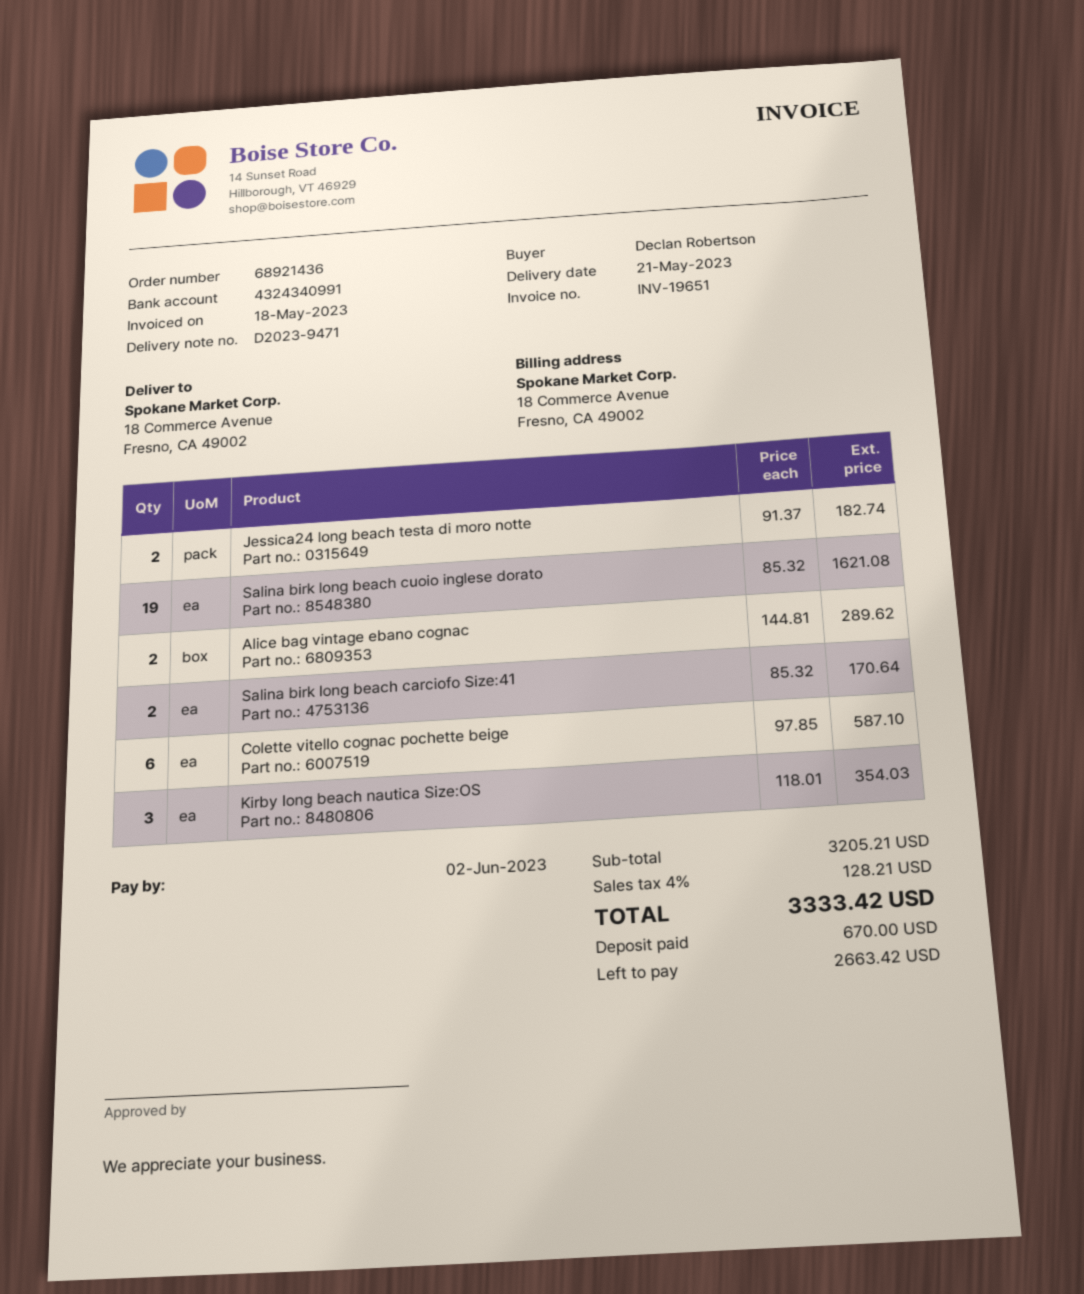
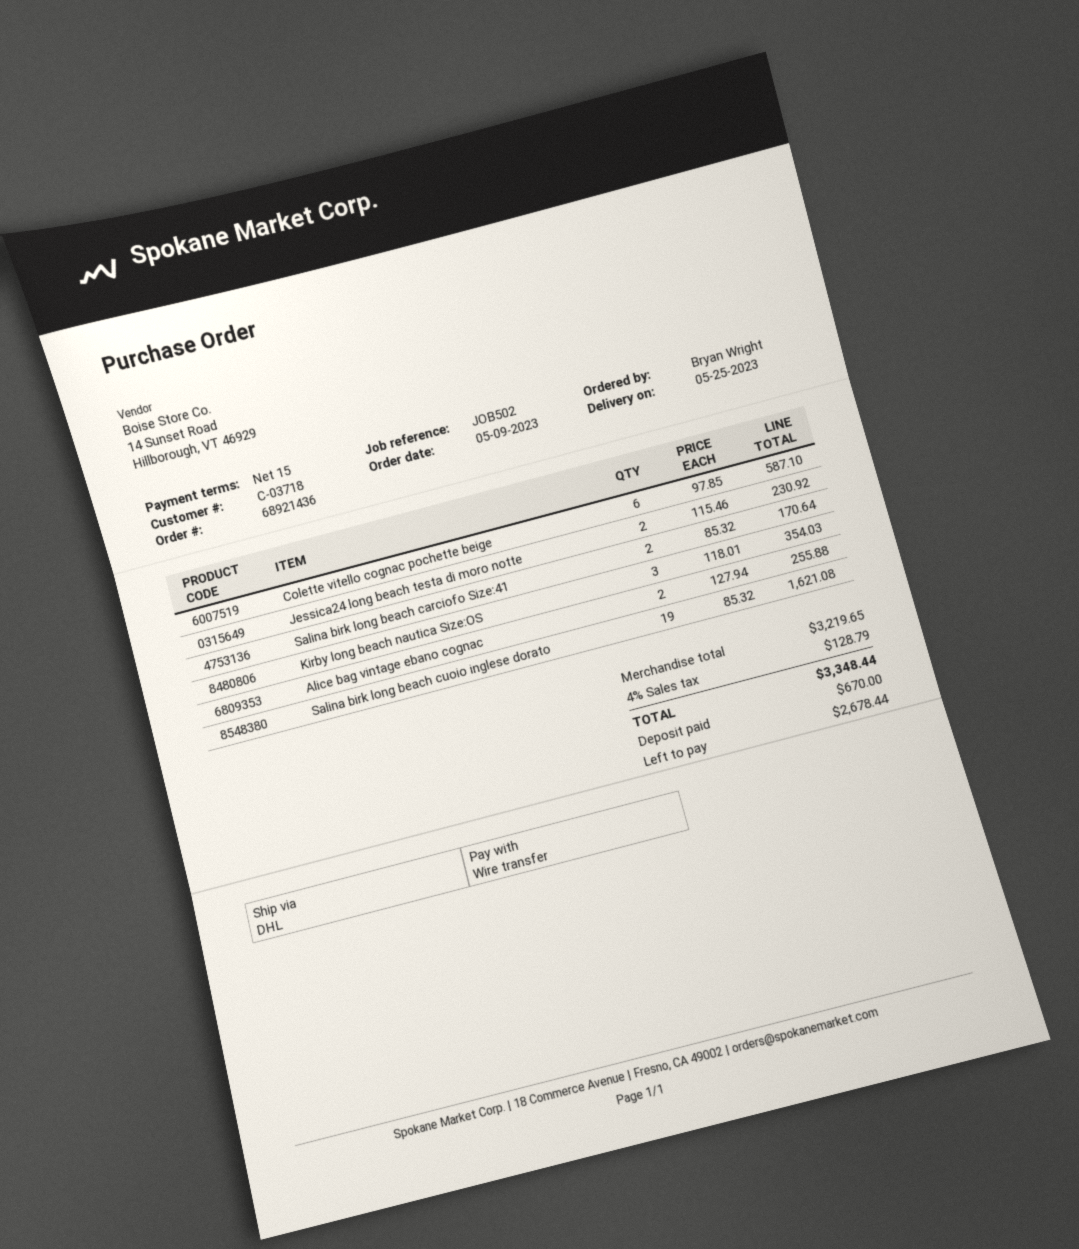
delivery date: 2023-05-21 -> 2023-05-25
ordered by: Declan Robertson -> Bryan Wright
Jessica24 long beach testa di moro notte: 2 x 91.37 = 182.74 -> 2 x 115.46 = 230.92
Alice bag vintage ebano cognac: 2 x 144.81 = 289.62 -> 2 x 127.94 = 255.88
subtotal: 3205.21 -> 3219.65
tax: 4% = 128.21 -> 4% = 128.79
total: 3333.42 -> 3348.44
balance: 2663.42 -> 2678.44

